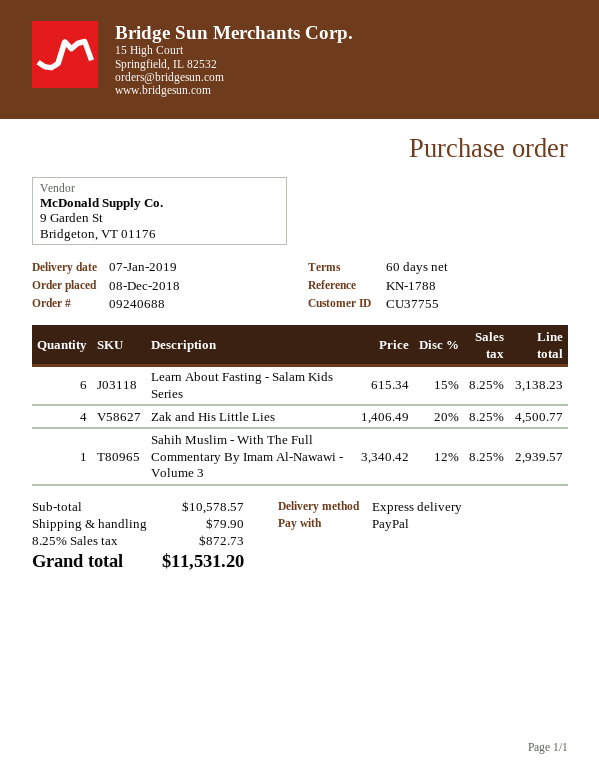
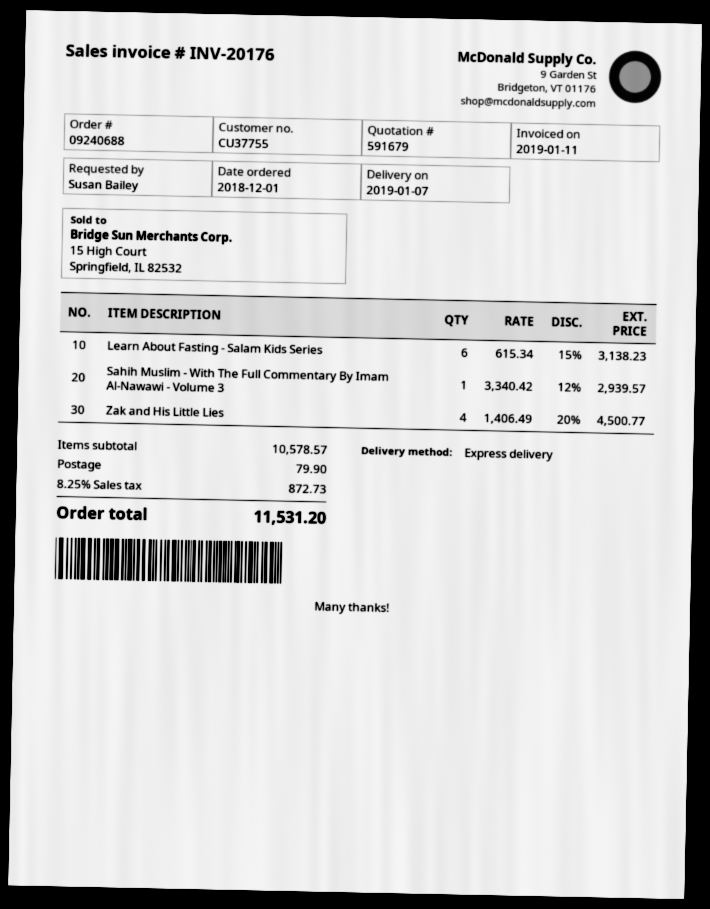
order date: 2018-12-08 -> 2018-12-01

